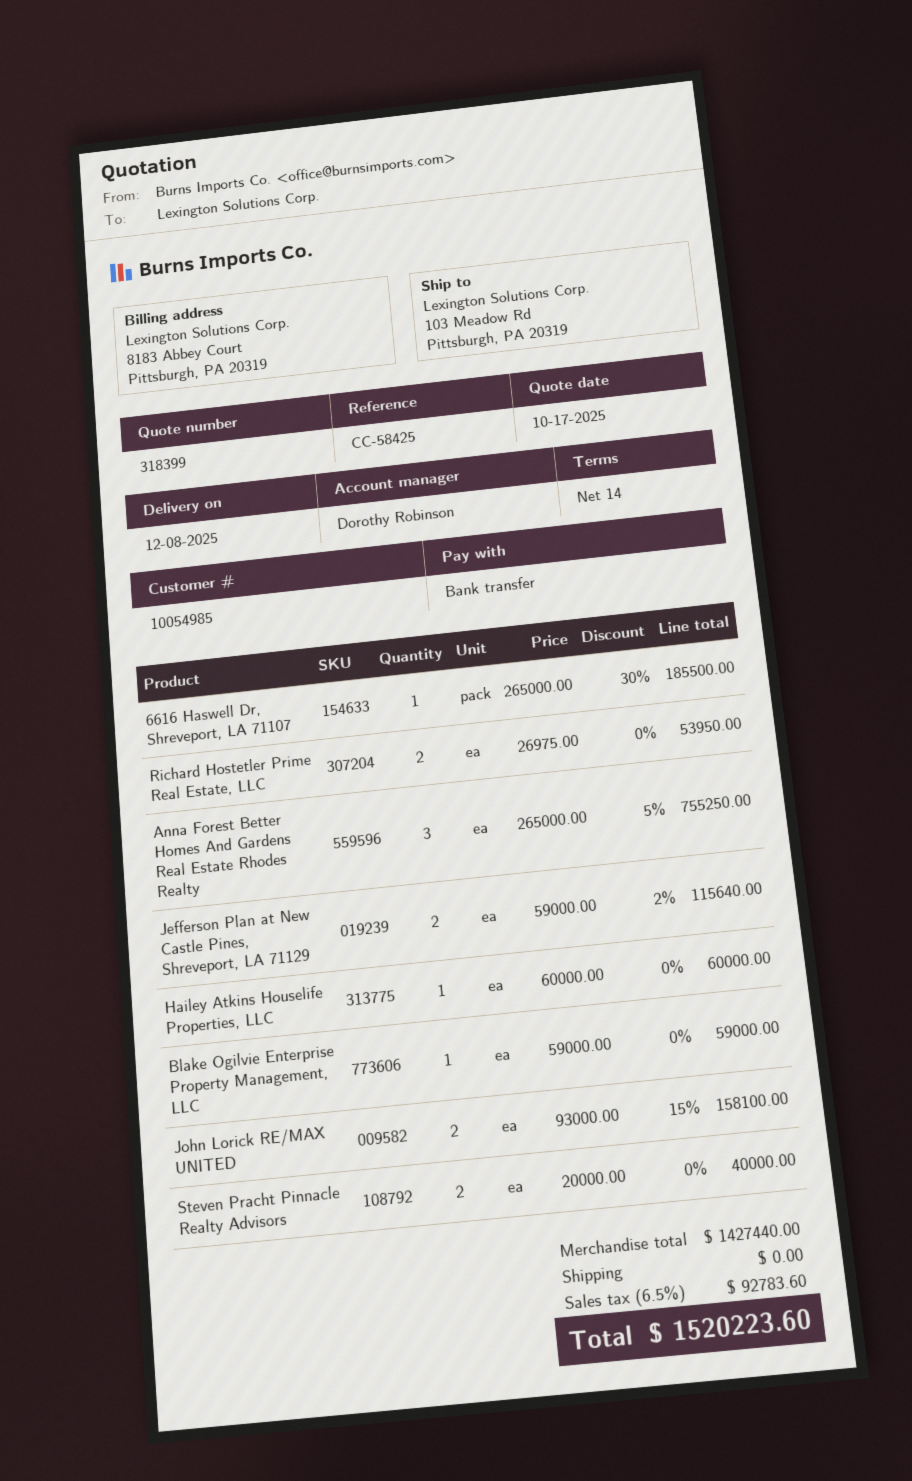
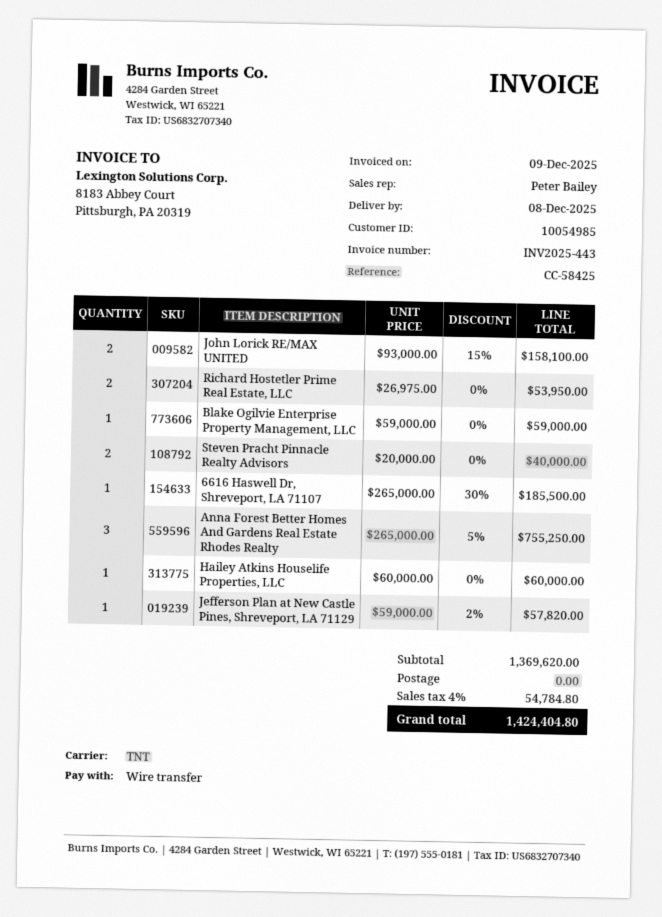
sales rep: Dorothy Robinson -> Peter Bailey
Jefferson Plan at New Castle Pines, Shreveport, LA 71129: 2 x 59000.00 - 2% = 115640.00 -> 1 x 59000.00 - 2% = 57820.00
subtotal: 1427440.00 -> 1369620.00
tax: 6.5% = 92783.60 -> 4% = 54784.80
total: 1520223.60 -> 1424404.80

